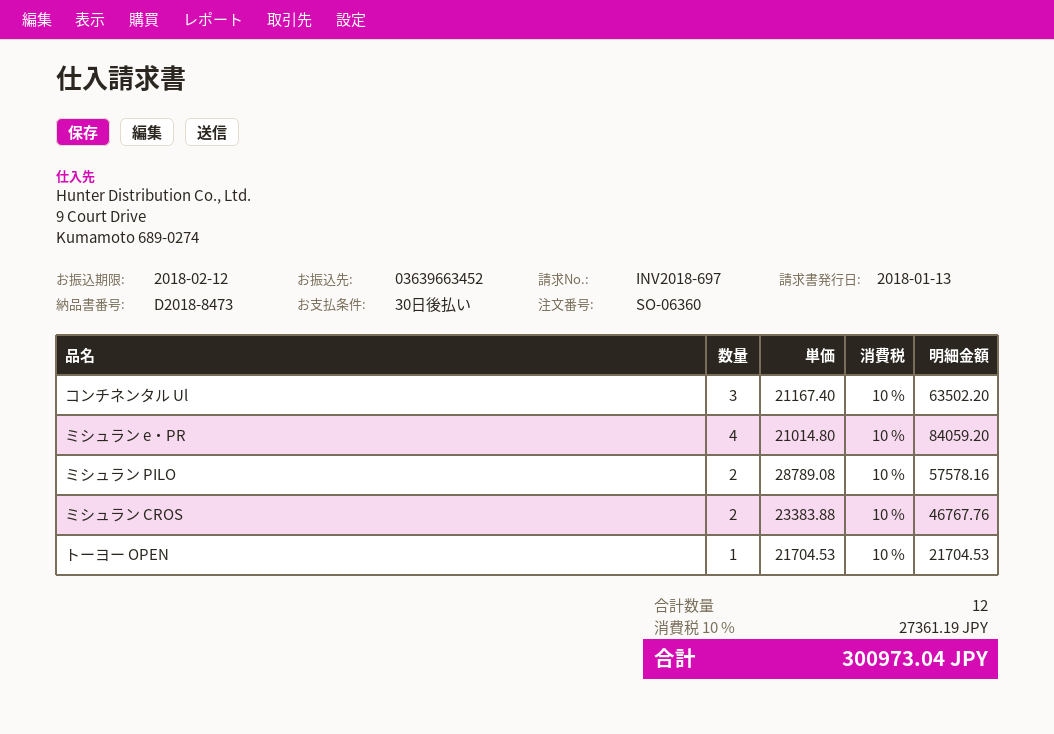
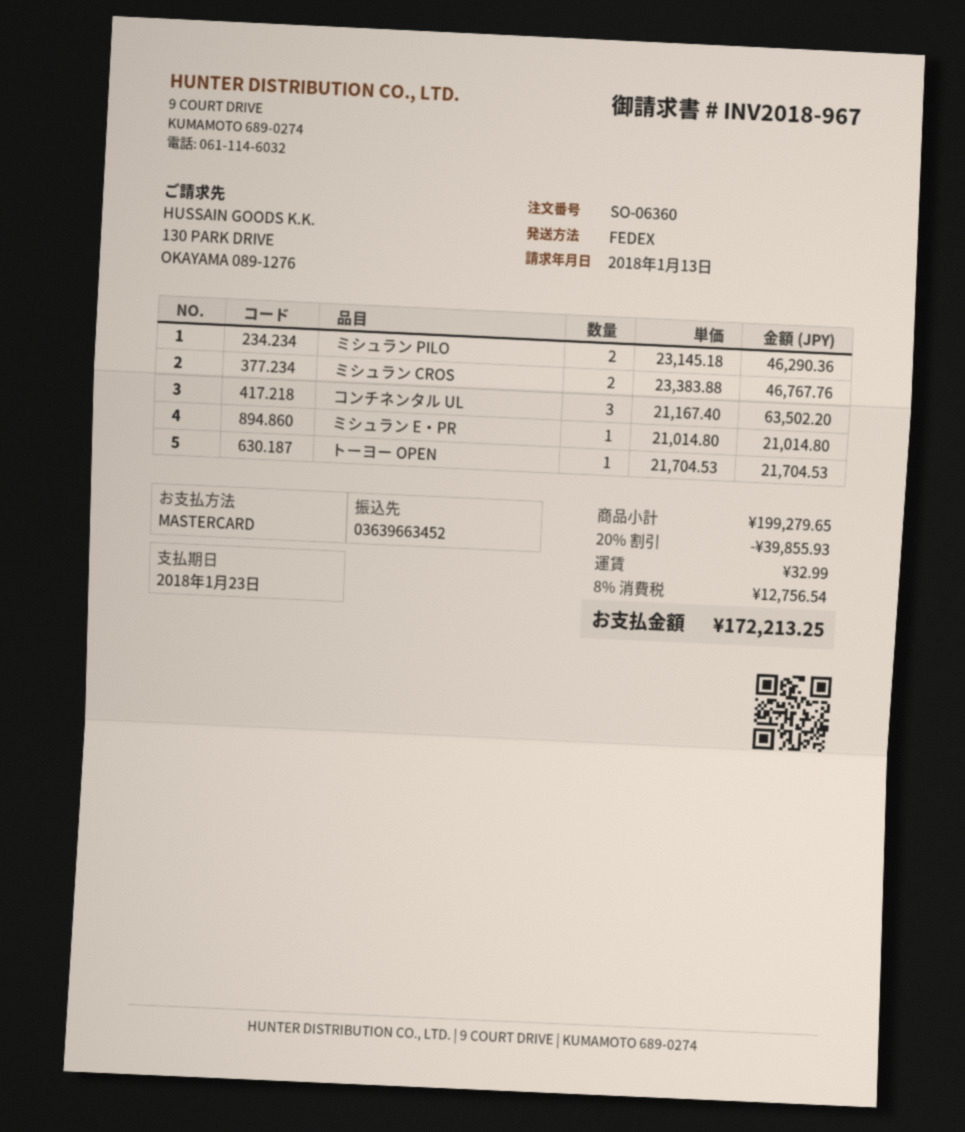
invoice number: INV2018-697 -> INV2018-967
due date: 2018-02-12 -> 2018-01-23
ミシュラン e・PR: 4 x 21014.80 = 84059.20 -> 1 x 21014.80 = 21014.80
ミシュラン PILO: 2 x 28789.08 = 57578.16 -> 2 x 23145.18 = 46290.36
discount: none -> 20% = 39855.93
shipping: none -> 32.99
tax: 10% = 27361.19 -> 8% = 12756.54
total: 300973.04 -> 172213.25

